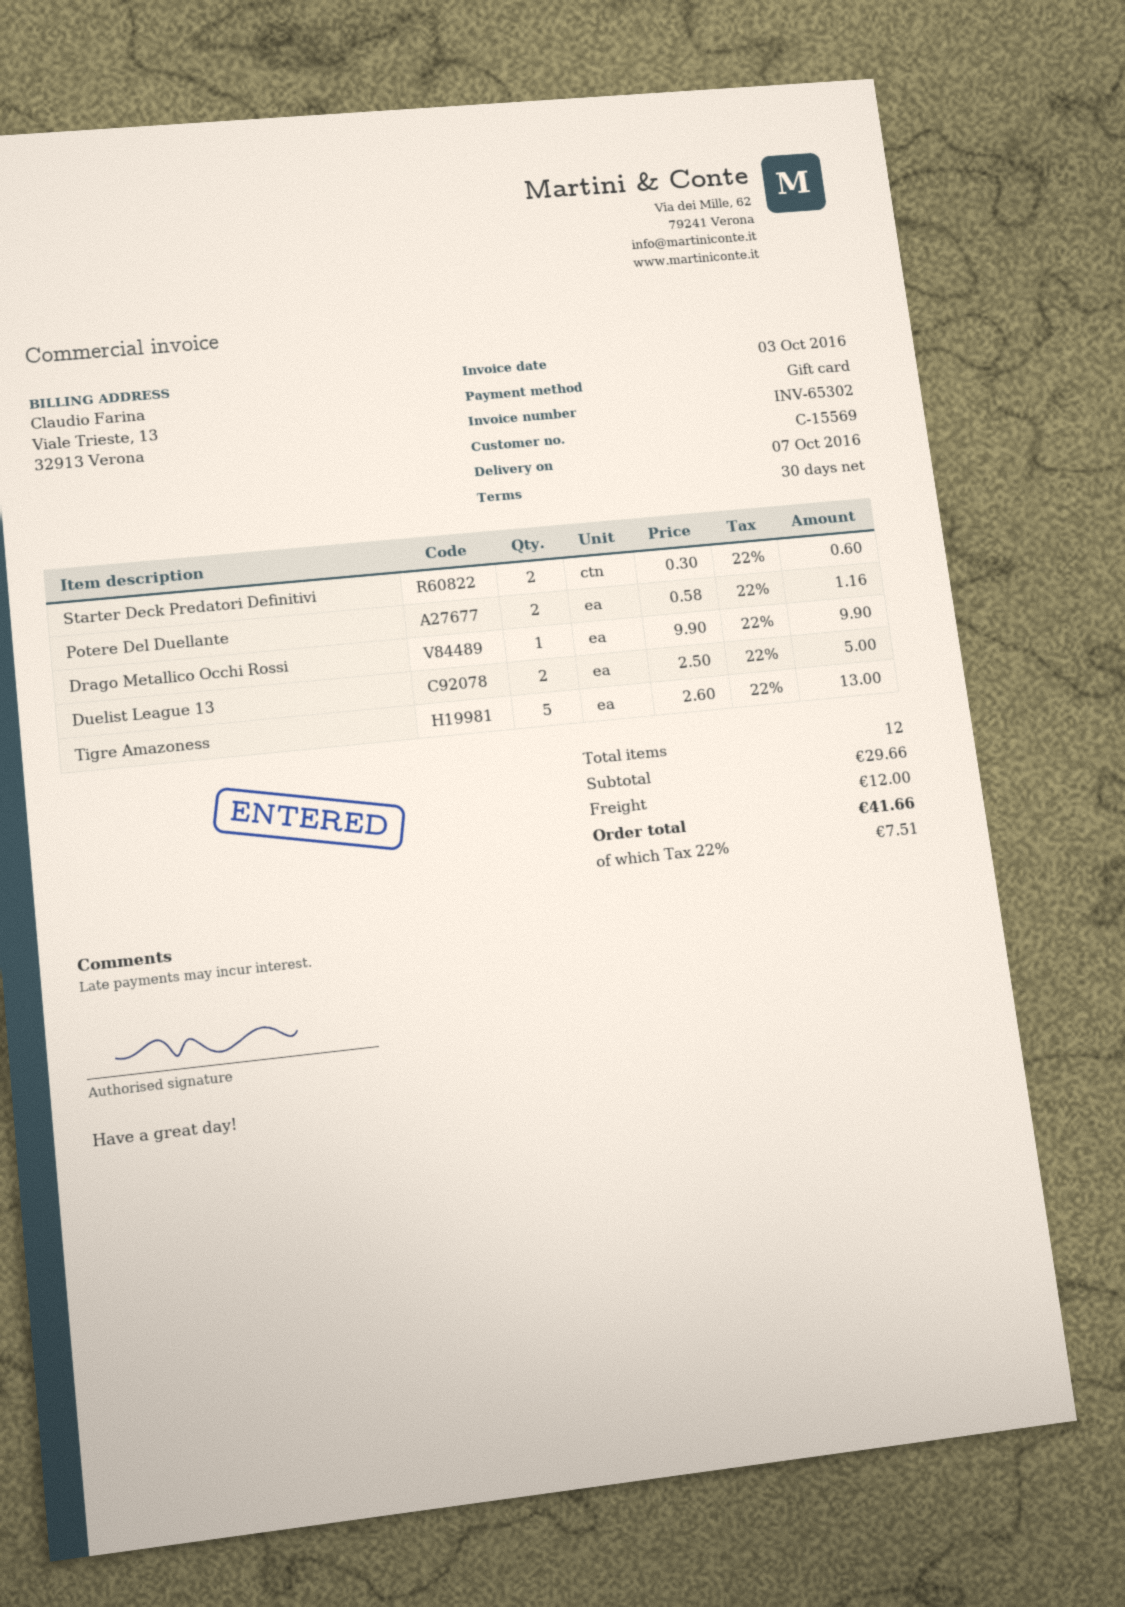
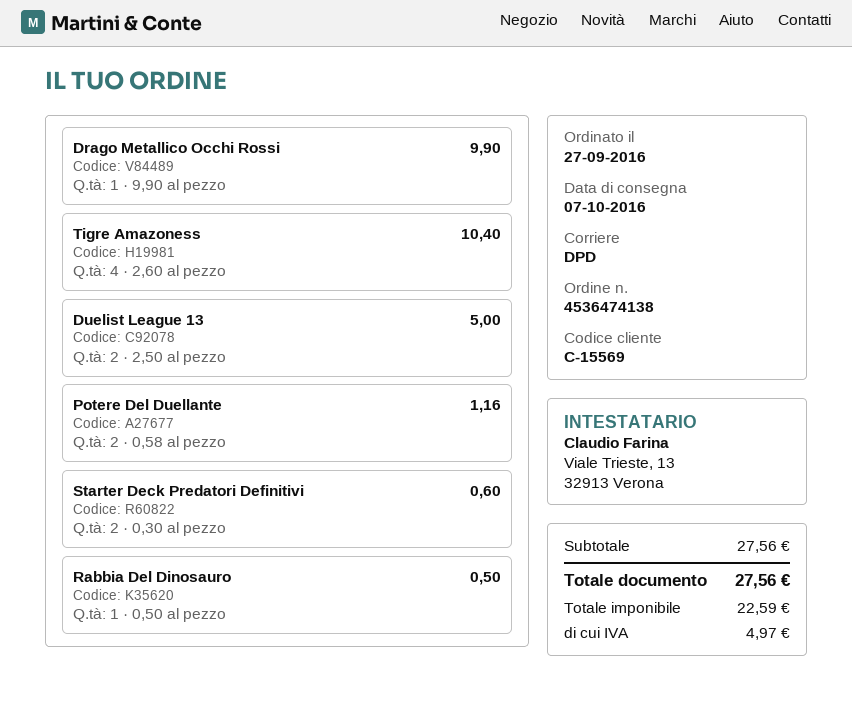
Tigre Amazoness: 5 x 2.60 = 13.00 -> 4 x 2.60 = 10.40
Rabbia Del Dinosauro: none -> 1 x 0.50 = 0.50
subtotal: 29.66 -> 27.56
shipping: 12.00 -> none
tax: 7.51 -> 4.97
total: 41.66 -> 27.56

